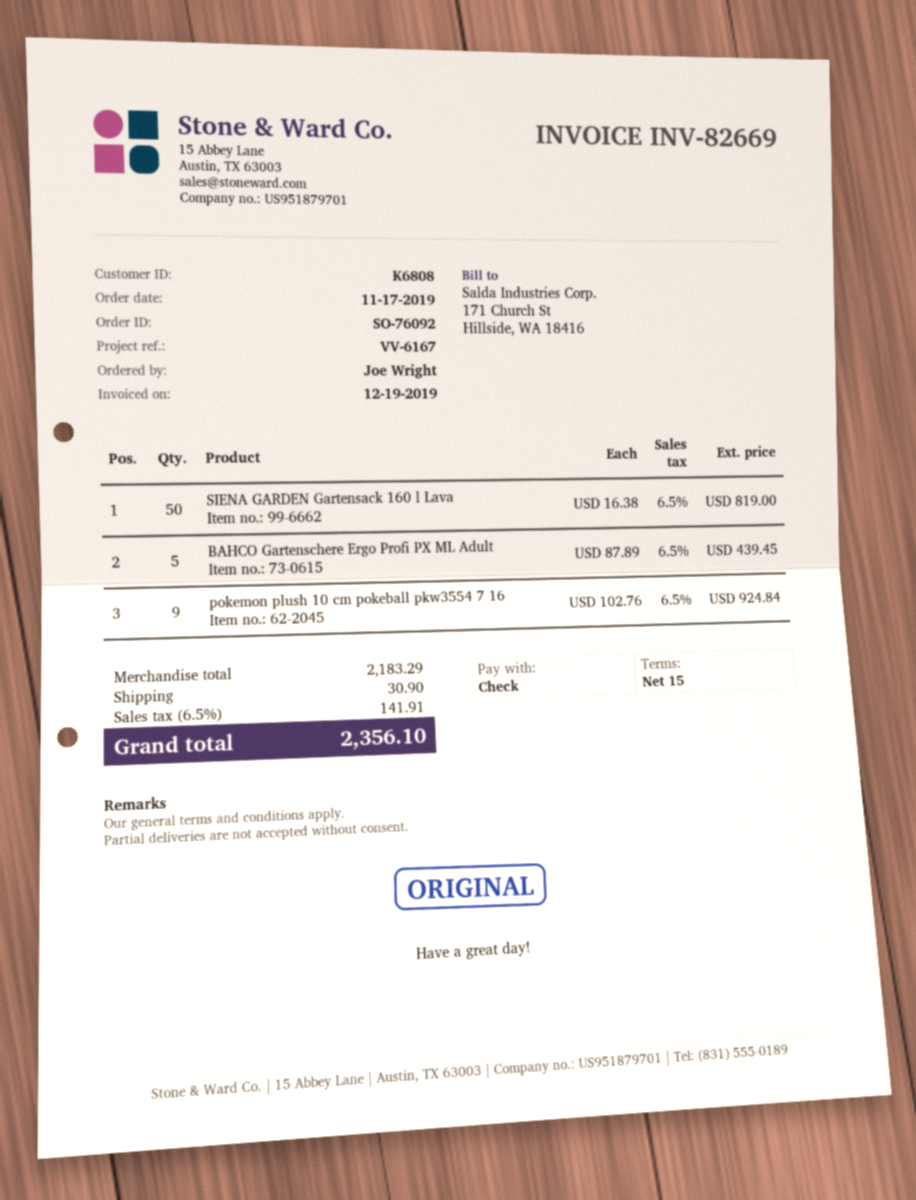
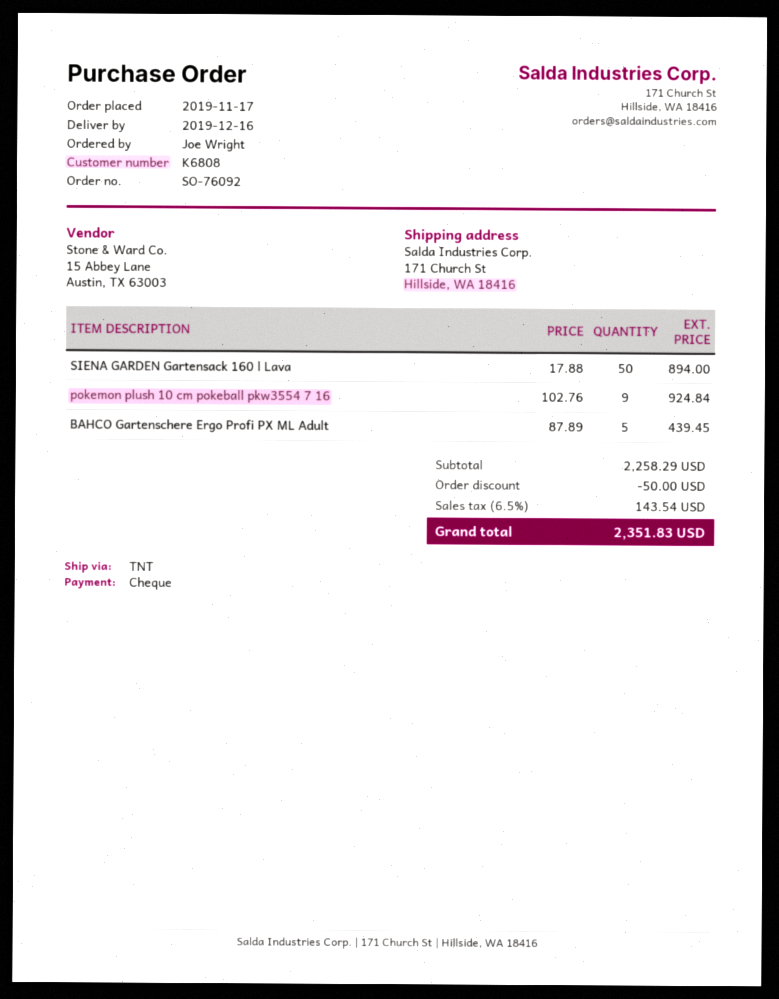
SIENA GARDEN Gartensack 160 l Lava: 50 x 16.38 = 819.00 -> 50 x 17.88 = 894.00
subtotal: 2183.29 -> 2258.29
discount: none -> 50.00
shipping: 30.90 -> none
tax: 6.5% = 141.91 -> 6.5% = 143.54
total: 2356.10 -> 2351.83

